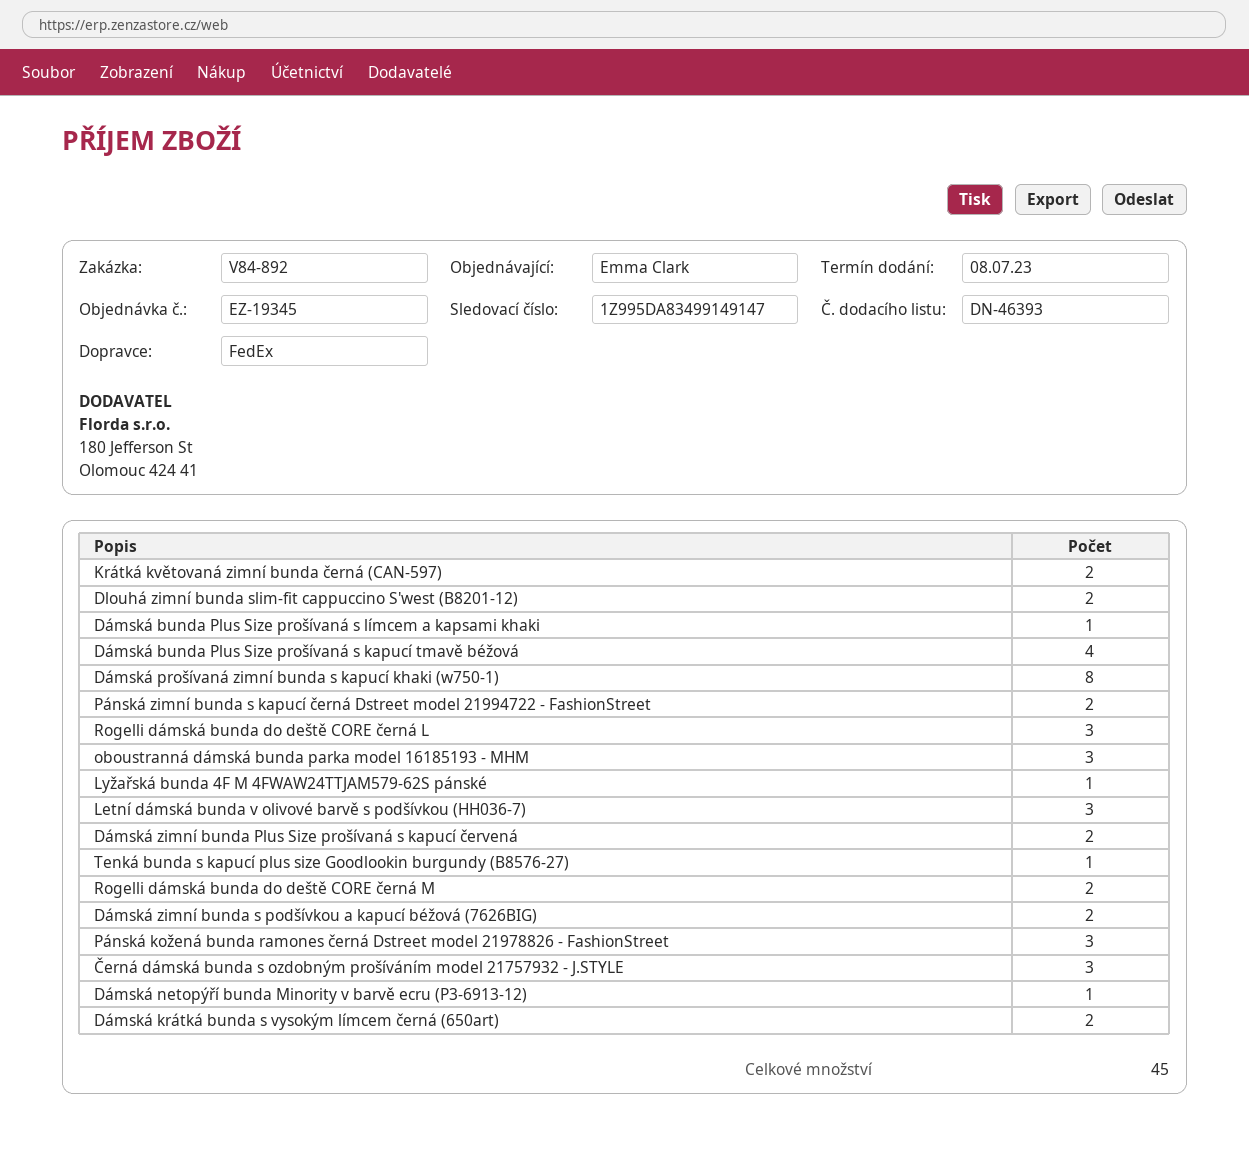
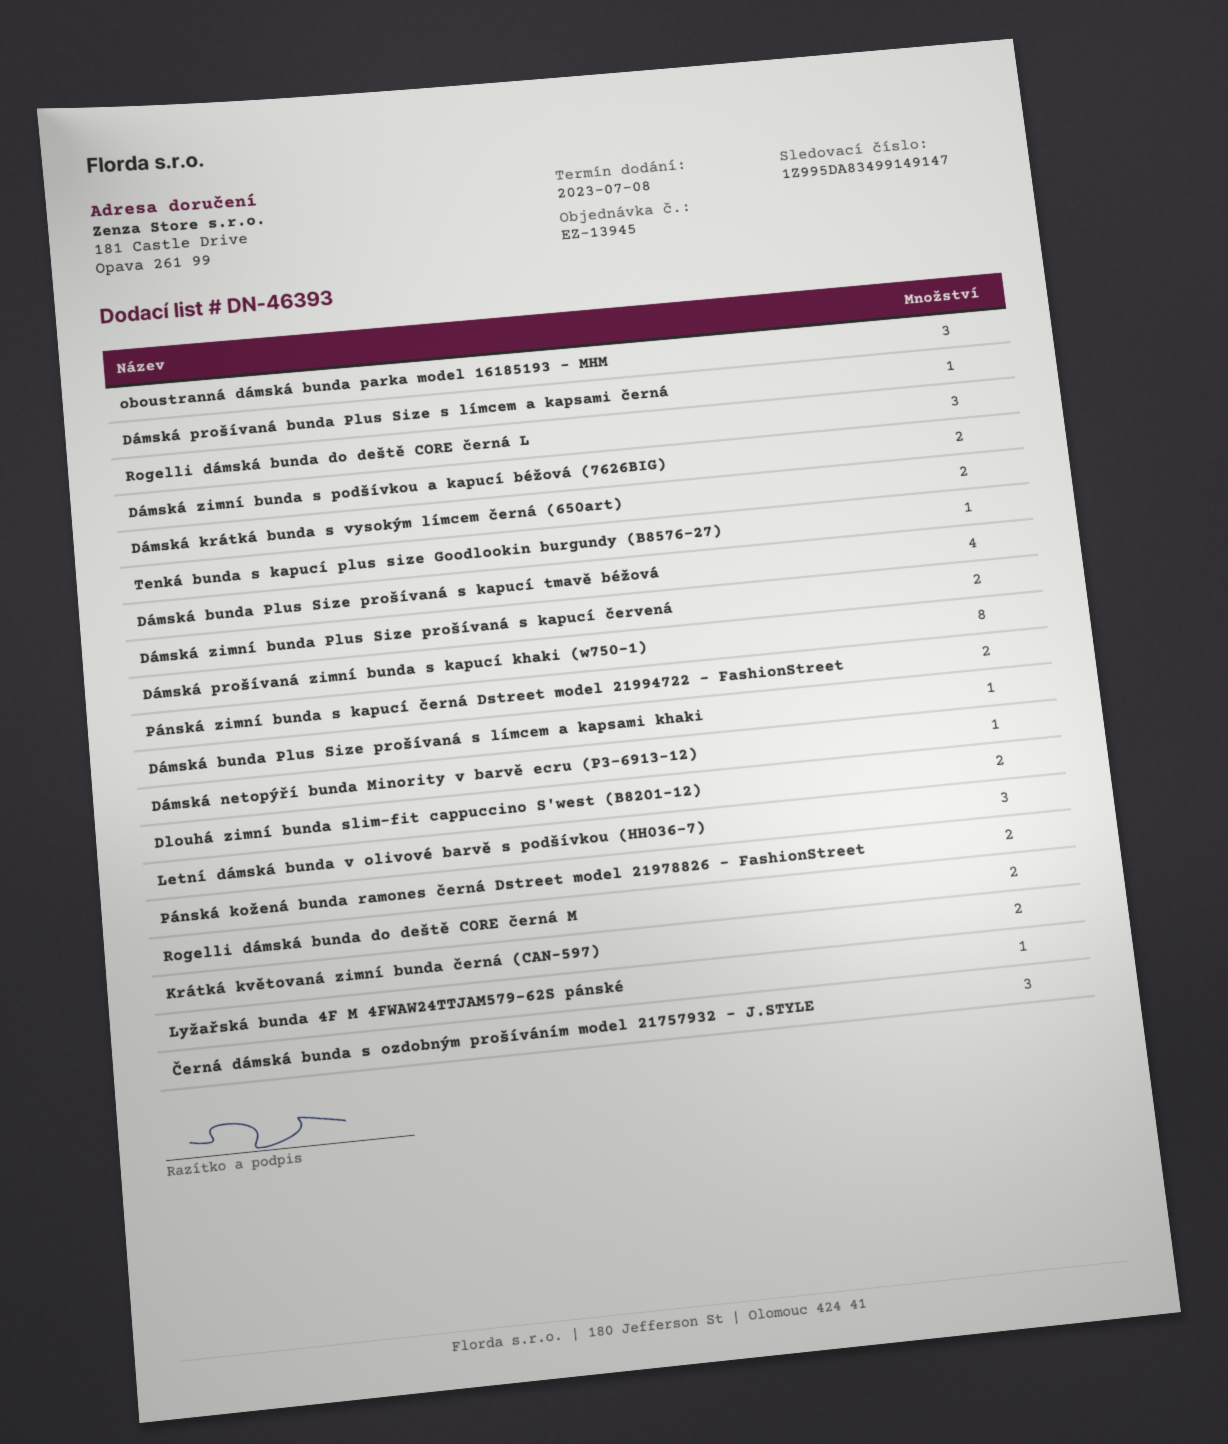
order number: EZ-19345 -> EZ-13945
Pánská kožená bunda ramones černá Dstreet model 21978826 - FashionStreet: 3 -> 2
Dámská prošívaná bunda Plus Size s límcem a kapsami černá: none -> 1

